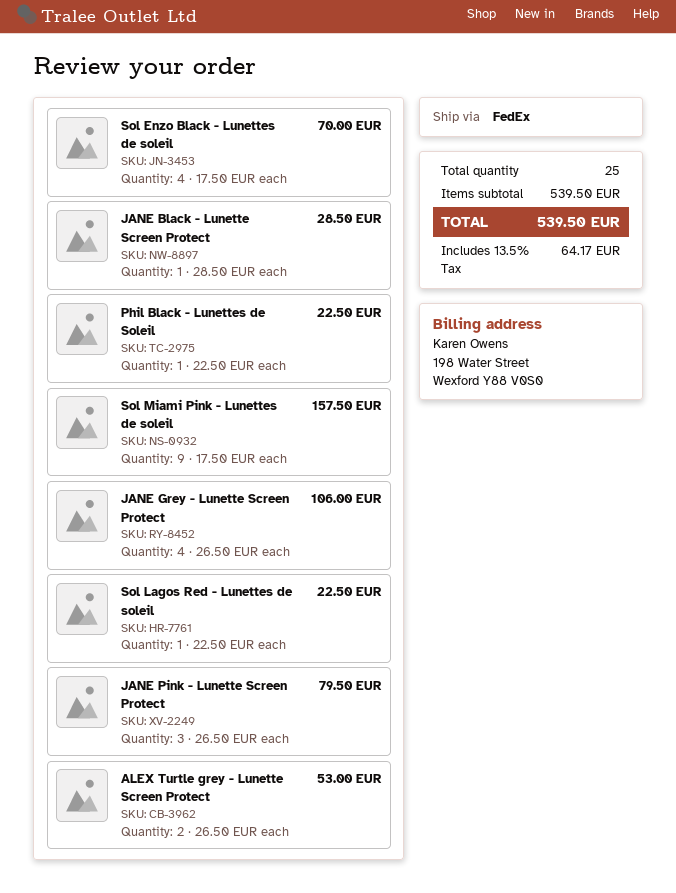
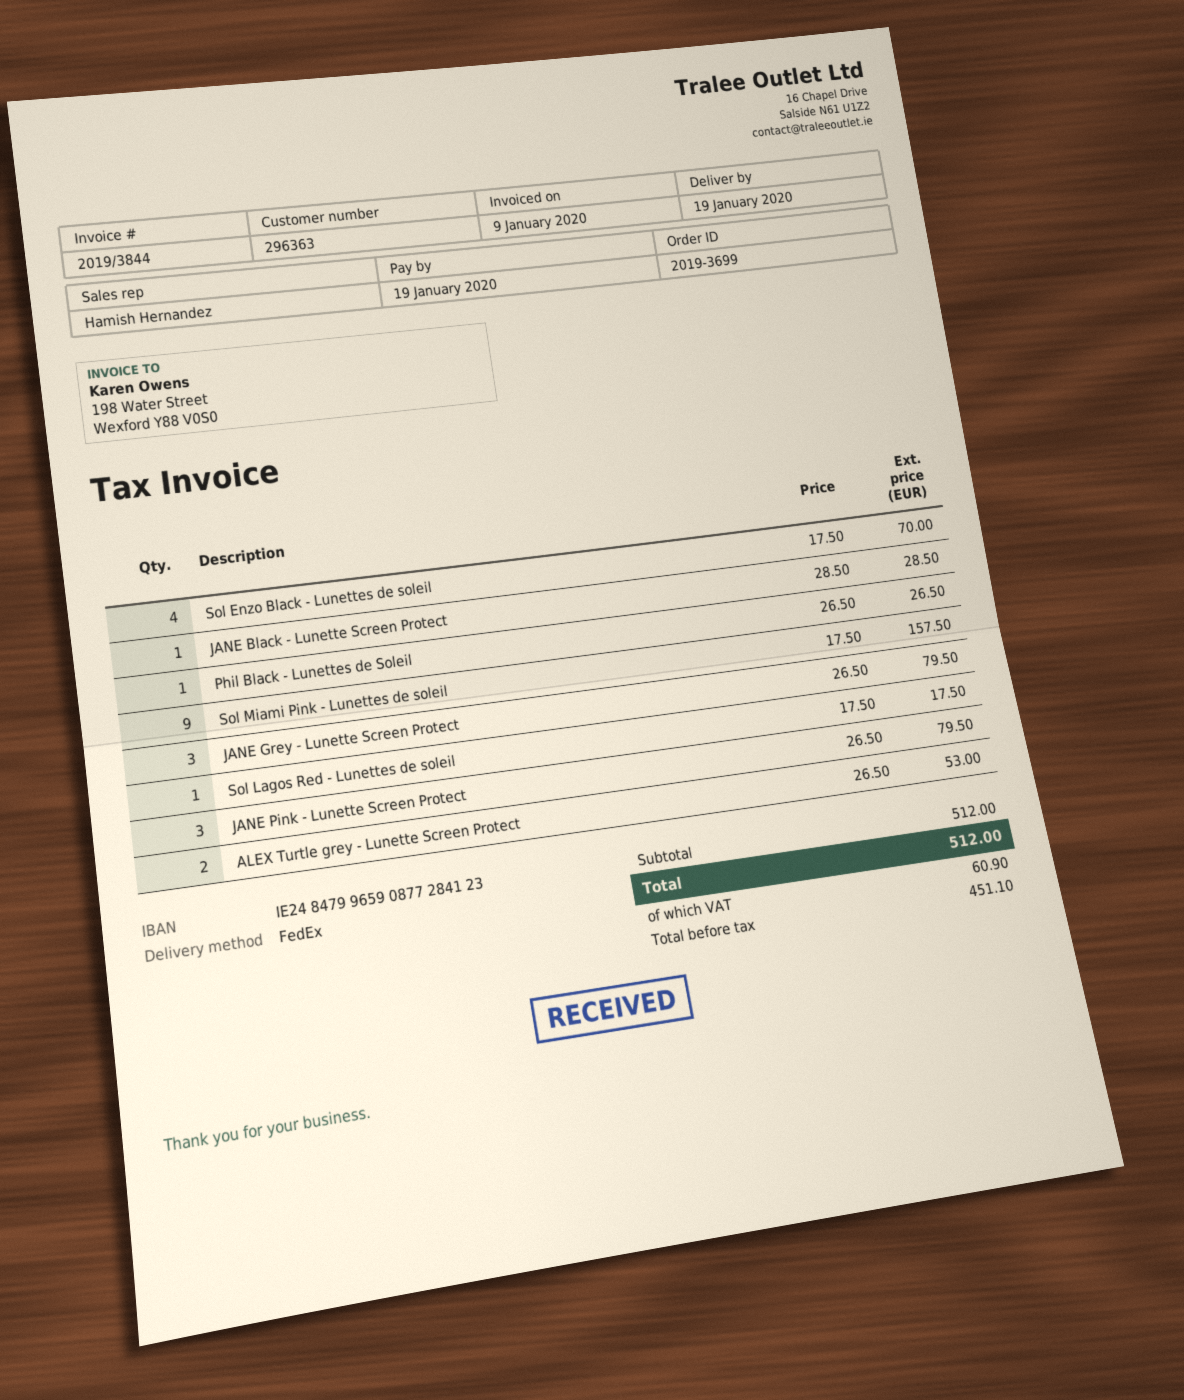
Phil Black - Lunettes de Soleil: 1 x 22.50 = 22.50 -> 1 x 26.50 = 26.50
JANE Grey - Lunette Screen Protect: 4 x 26.50 = 106.00 -> 3 x 26.50 = 79.50
Sol Lagos Red - Lunettes de soleil: 1 x 22.50 = 22.50 -> 1 x 17.50 = 17.50
subtotal: 539.50 -> 512.00
tax: 64.17 -> 60.90
total: 539.50 -> 512.00

